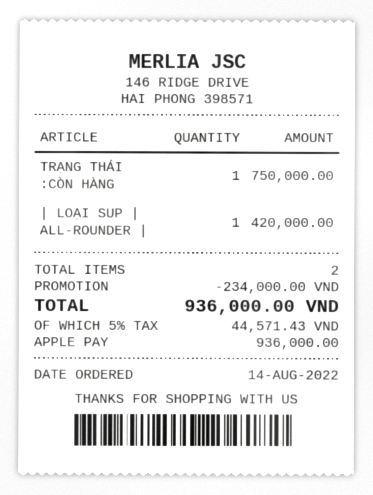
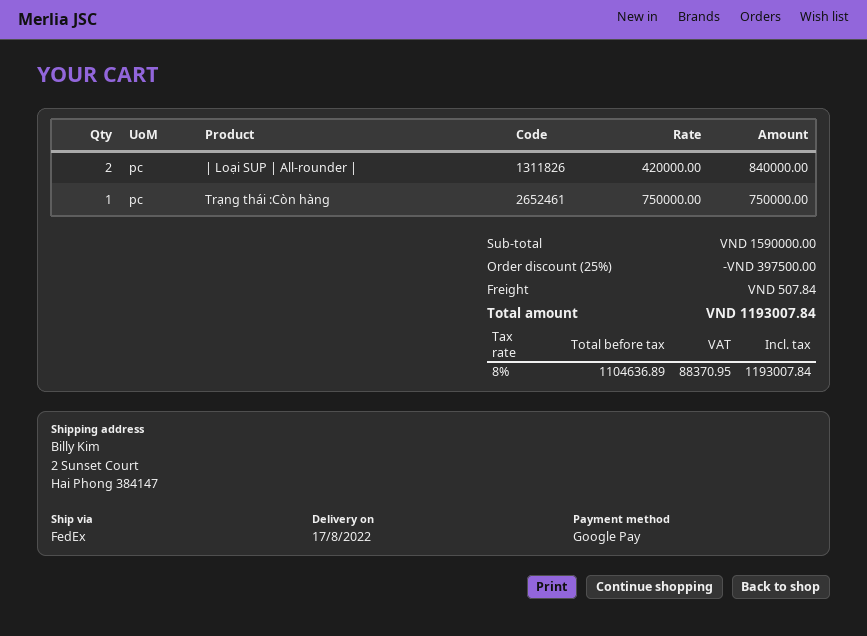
payment method: Apple Pay -> Google Pay
| LOẠI SUP | ALL-ROUNDER |: 1 for 420000.00 -> 2 for 840000.00
discount: 234000.00 -> 397500.00
shipping: none -> 507.84
tax: 5% = 44571.43 -> 8% = 88370.95
total: 936000.00 -> 1193007.84

